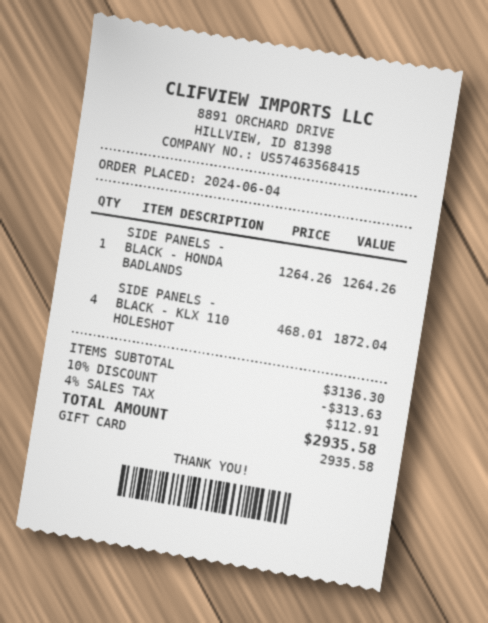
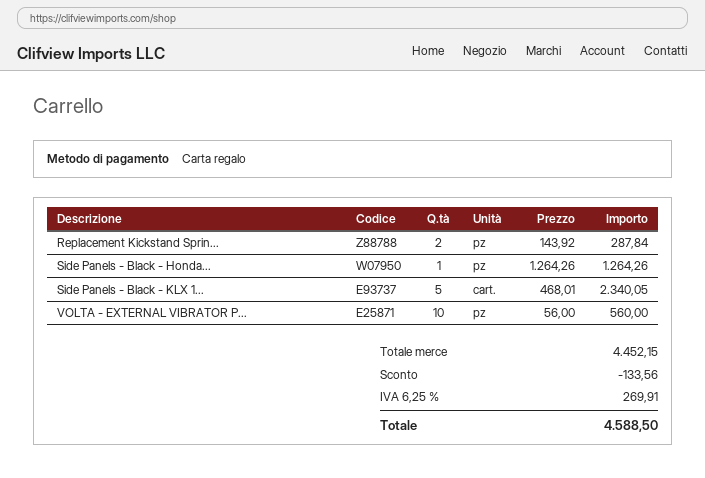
SIDE PANELS - BLACK - KLX 110 HOLESHOT: 4 x 468.01 = 1872.04 -> 5 x 468.01 = 2340.05
Replacement Kickstand Sprin...: none -> 2 x 143.92 = 287.84
VOLTA - EXTERNAL VIBRATOR P...: none -> 10 x 56.00 = 560.00
subtotal: 3136.30 -> 4452.15
discount: 313.63 -> 133.56
tax: 4% = 112.91 -> 6.25% = 269.91
total: 2935.58 -> 4588.50

